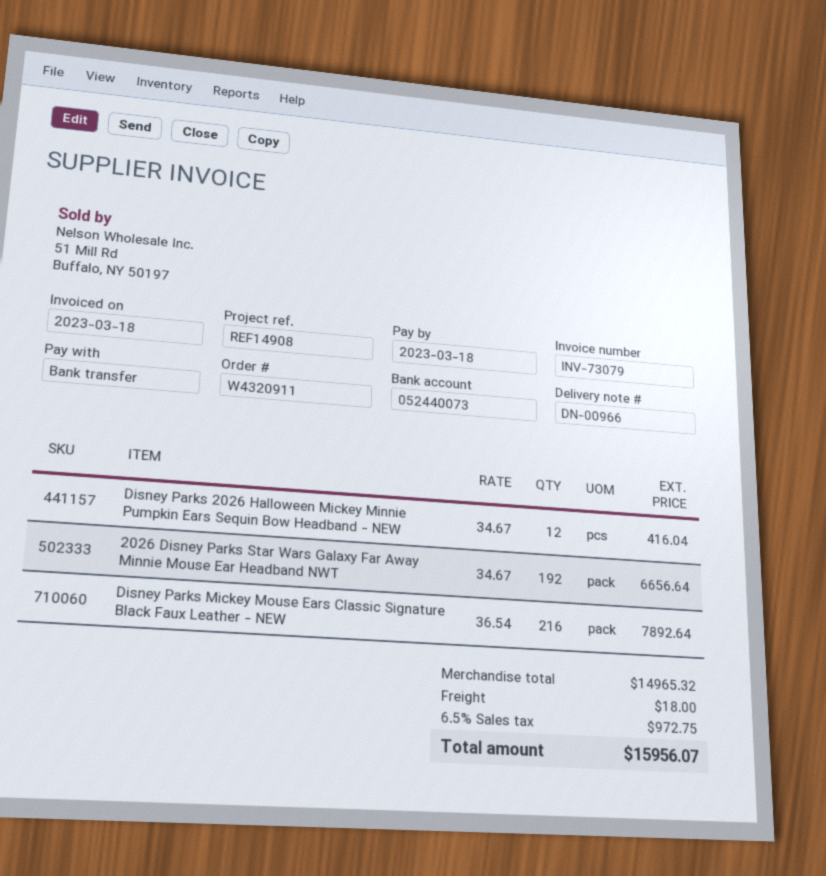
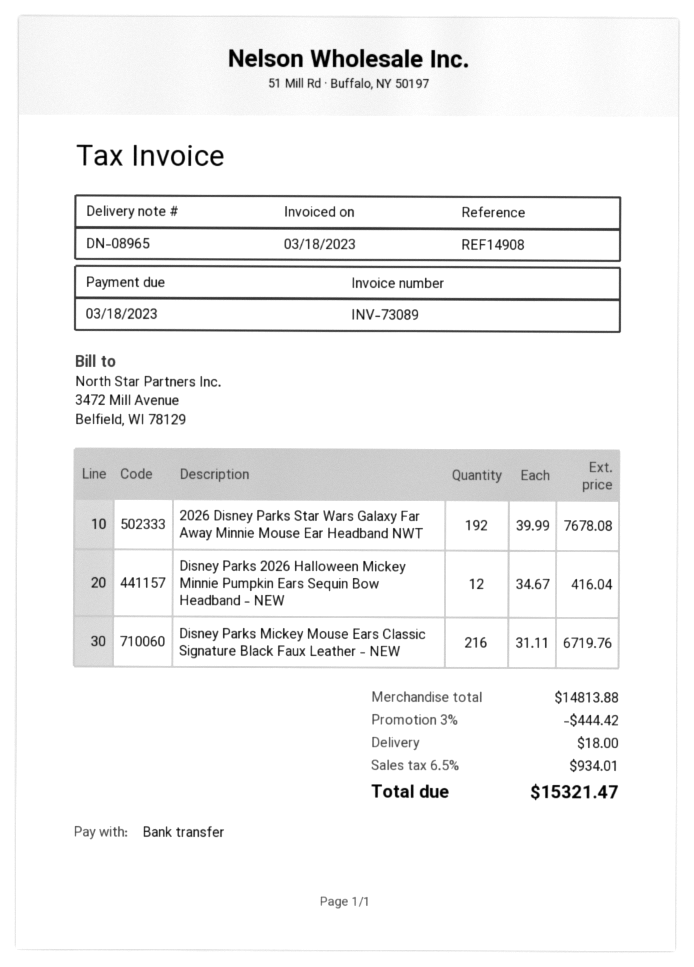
delivery note number: DN-00966 -> DN-08965
invoice number: INV-73079 -> INV-73089
2026 Disney Parks Star Wars Galaxy Far Away Minnie Mouse Ear Headband NWT: 192 x 34.67 = 6656.64 -> 192 x 39.99 = 7678.08
Disney Parks Mickey Mouse Ears Classic Signature Black Faux Leather - NEW: 216 x 36.54 = 7892.64 -> 216 x 31.11 = 6719.76
subtotal: 14965.32 -> 14813.88
discount: none -> 3% = 444.42
tax: 6.5% = 972.75 -> 6.5% = 934.01
total: 15956.07 -> 15321.47

